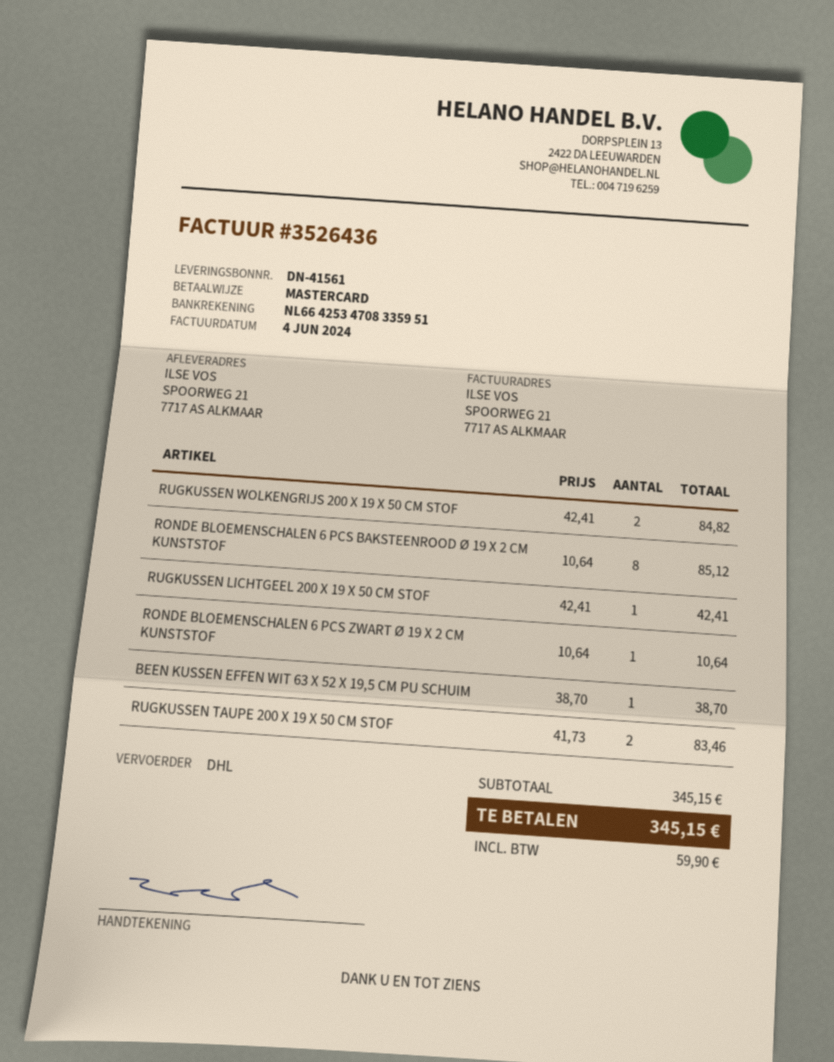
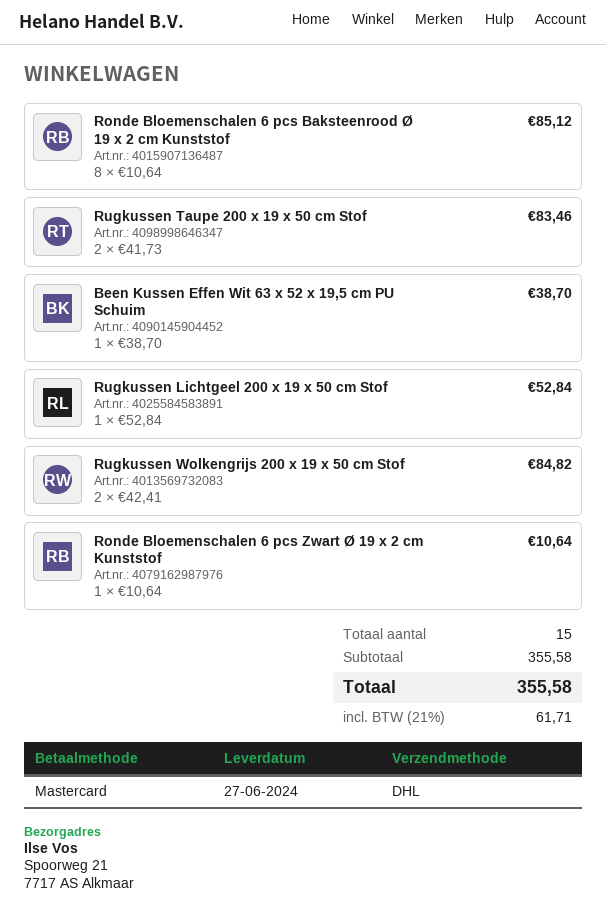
RUGKUSSEN LICHTGEEL 200 X 19 X 50 CM STOF: 1 x 42.41 = 42.41 -> 1 x 52.84 = 52.84
subtotal: 345.15 -> 355.58
tax: 59.90 -> 61.71
total: 345.15 -> 355.58

